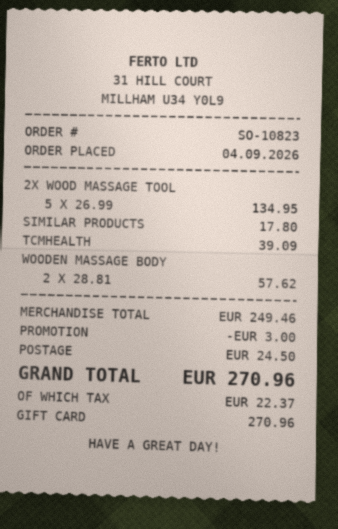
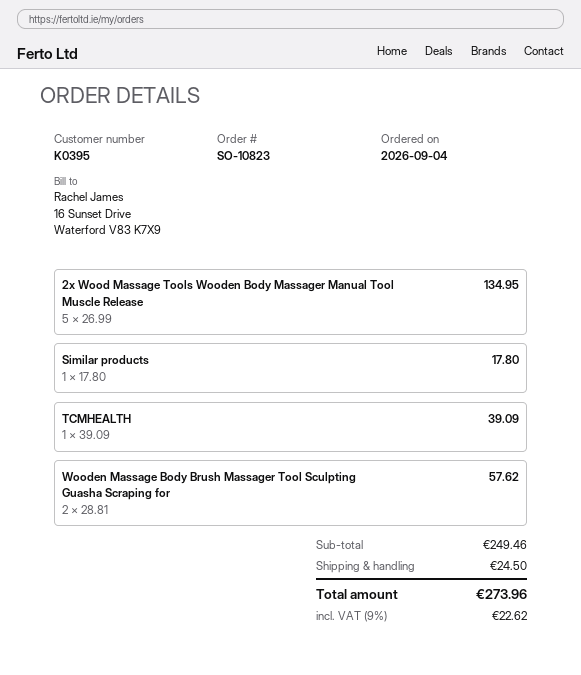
discount: 3.00 -> none
tax: 22.37 -> 22.62
total: 270.96 -> 273.96

